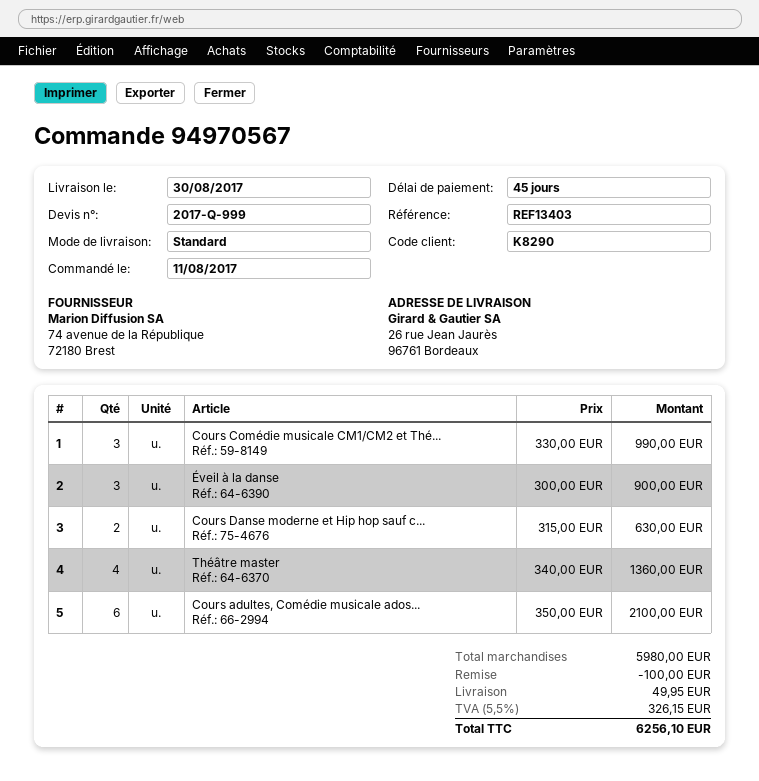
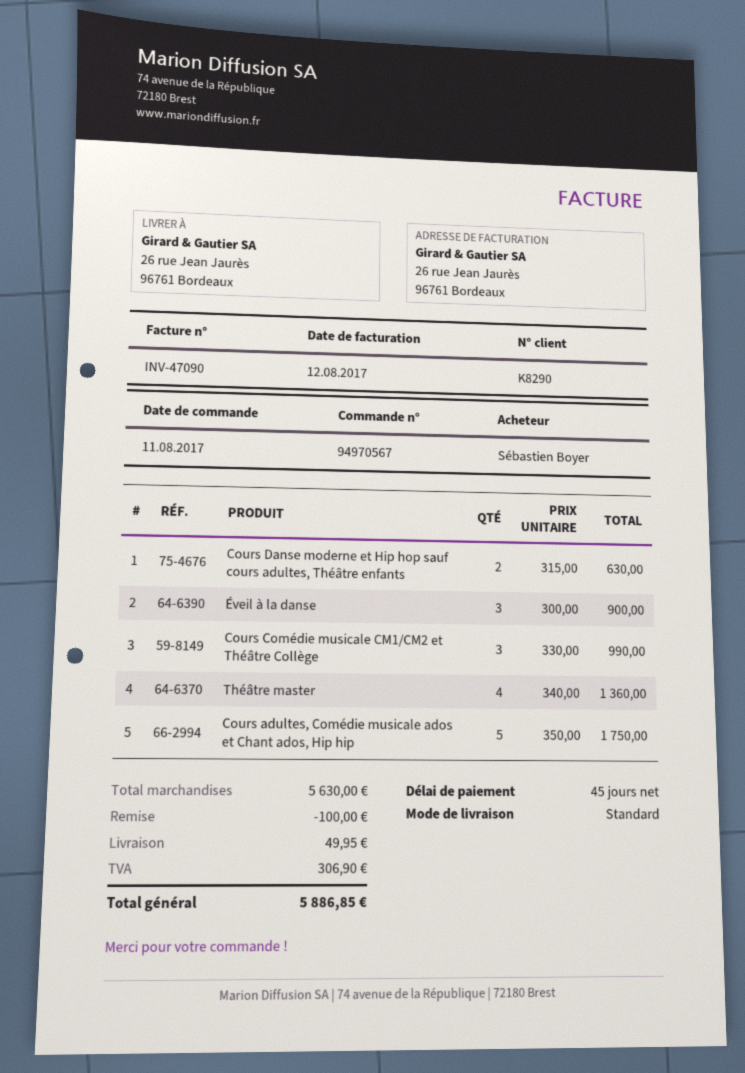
Cours adultes, Comédie musicale ados...: 6 x 350.00 = 2100.00 -> 5 x 350.00 = 1750.00
subtotal: 5980.00 -> 5630.00
tax: 326.15 -> 306.90
total: 6256.10 -> 5886.85

